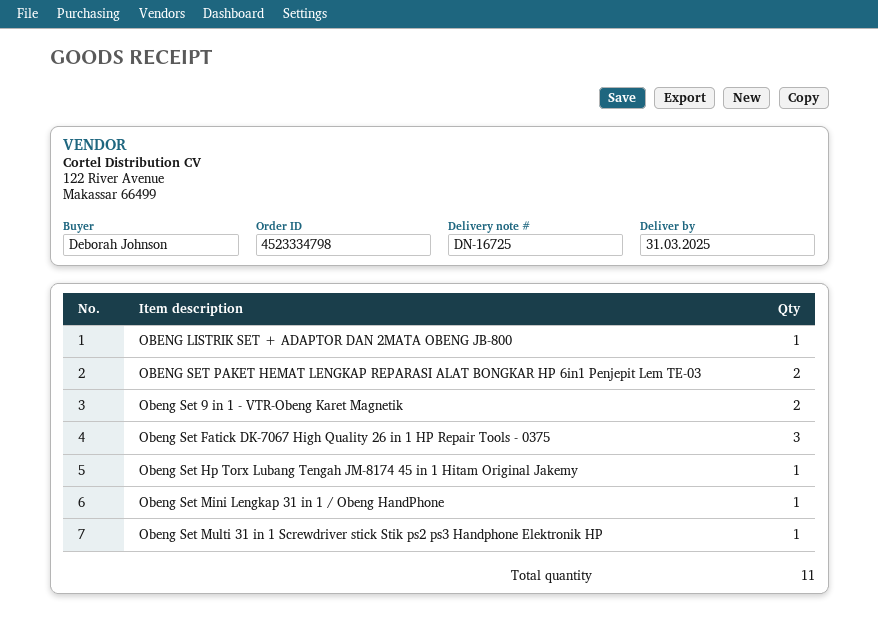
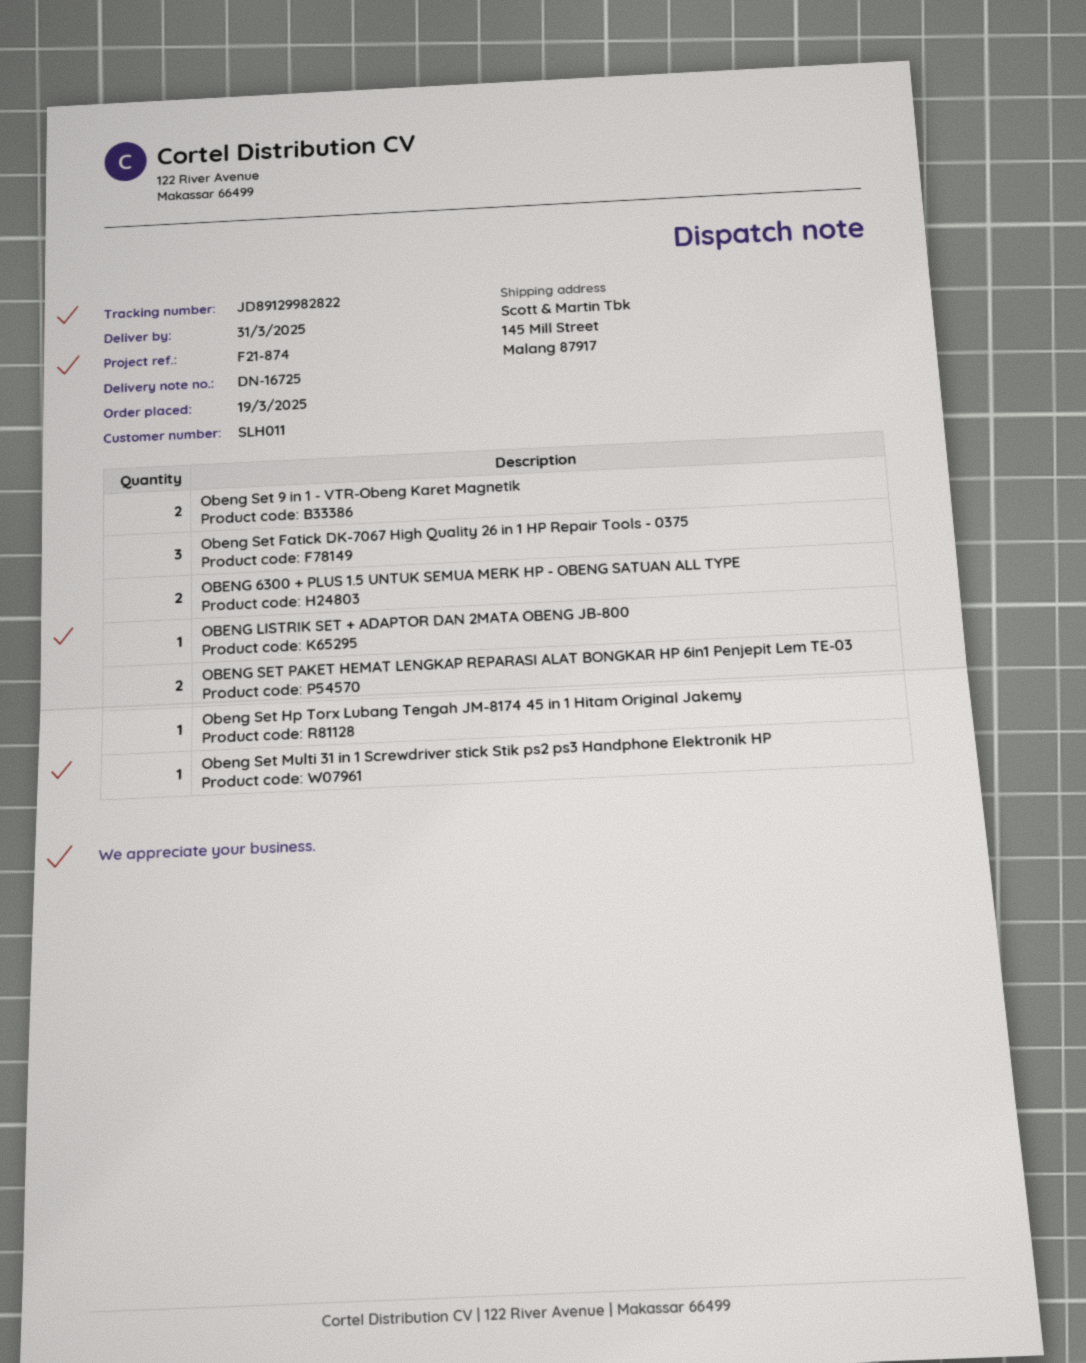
Obeng Set Mini Lengkap 31 in 1 / Obeng HandPhone: 1 -> none
OBENG 6300 + PLUS 1.5 UNTUK SEMUA MERK HP - OBENG SATUAN ALL TYPE: none -> 2

